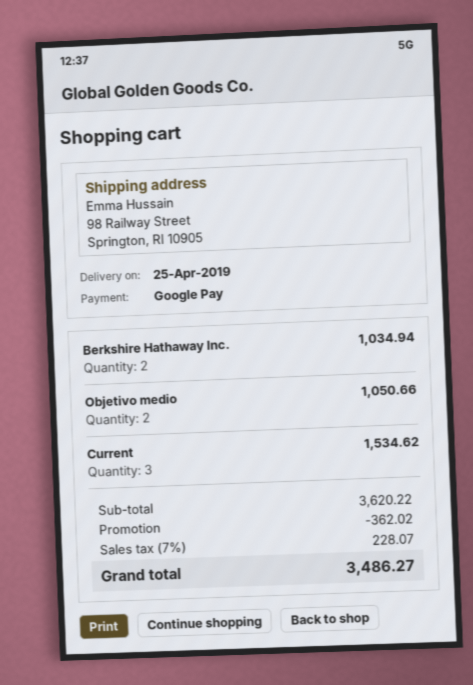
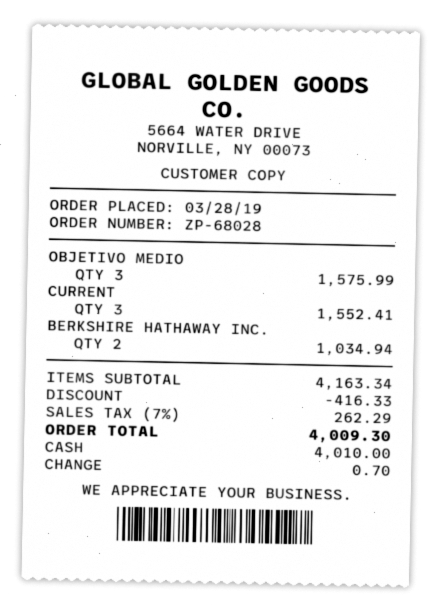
payment method: Google Pay -> cash
Objetivo medio: 2 for 1050.66 -> 3 for 1575.99
Current: 3 for 1534.62 -> 3 for 1552.41
subtotal: 3620.22 -> 4163.34
discount: 362.02 -> 416.33
tax: 7% = 228.07 -> 7% = 262.29
total: 3486.27 -> 4009.30

